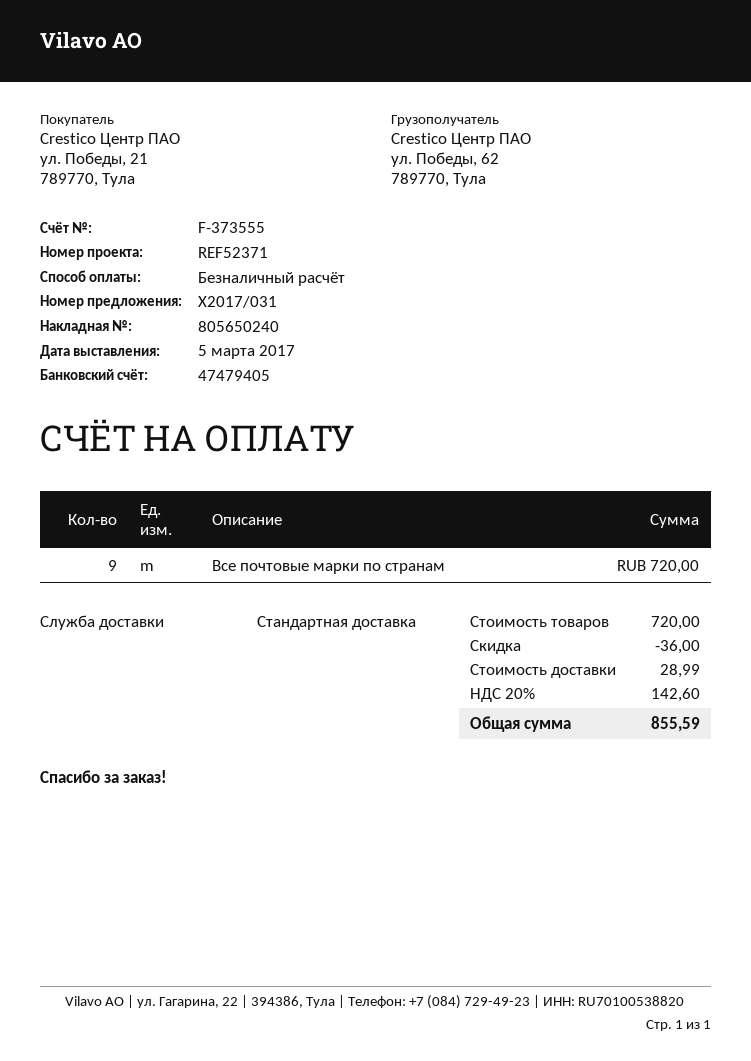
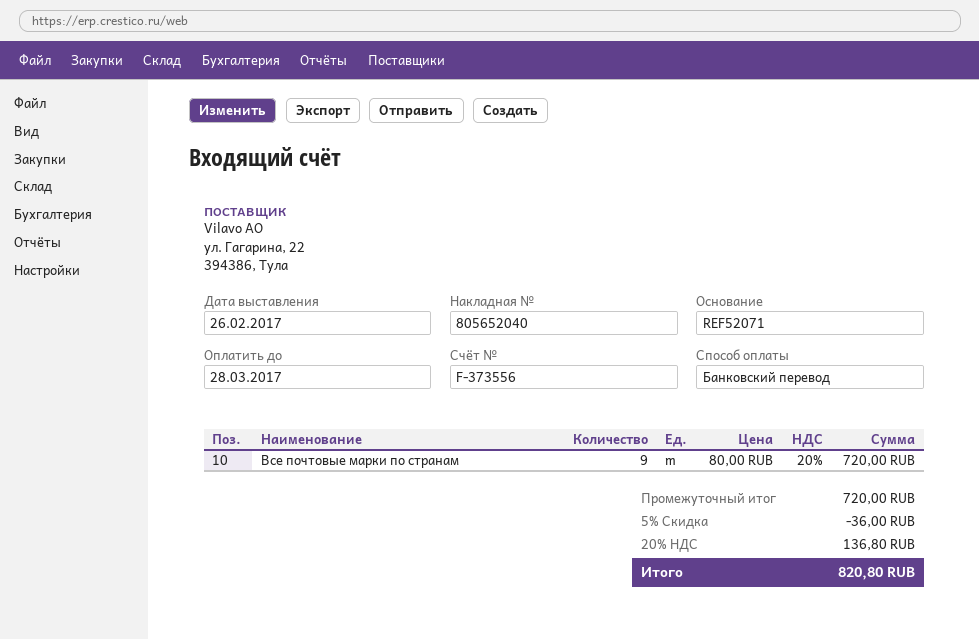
delivery note number: 805650240 -> 805652040
invoice number: F-373555 -> F-373556
invoice date: 2017-03-05 -> 2017-02-26
reference: REF52371 -> REF52071
shipping: 28.99 -> none
tax: 20% = 142.60 -> 20% = 136.80
total: 855.59 -> 820.80

